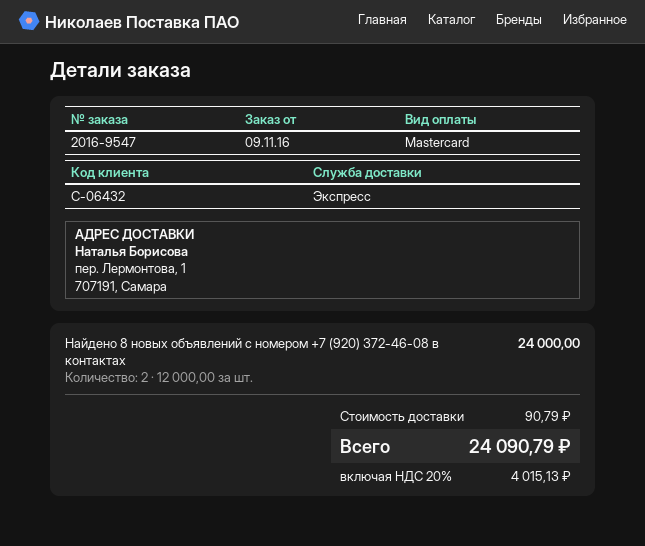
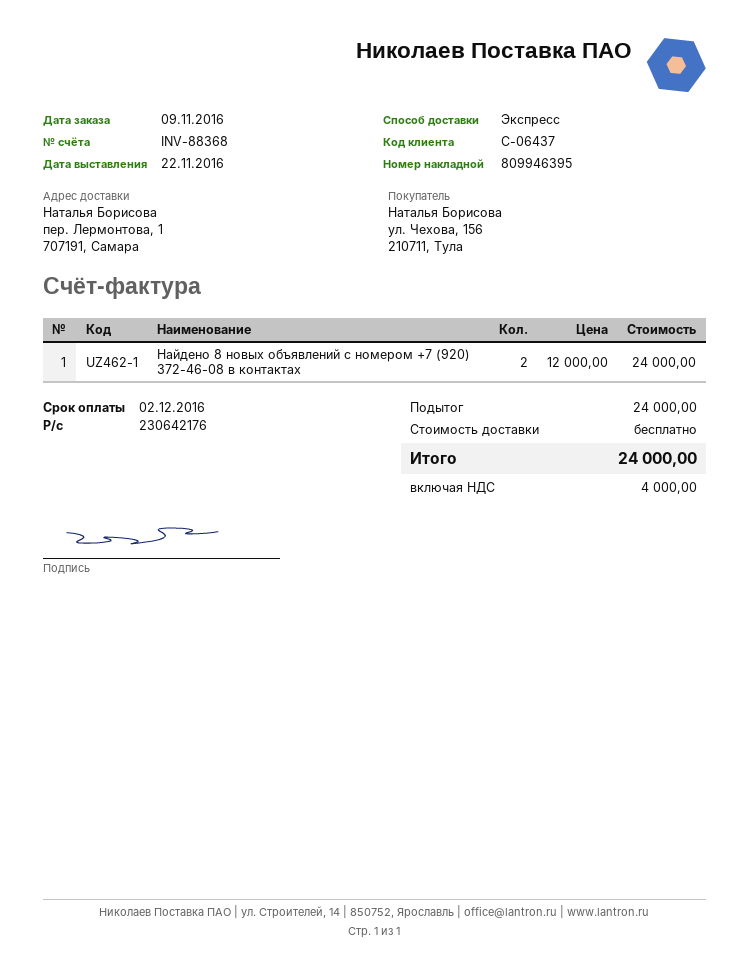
customer number: C-06432 -> C-06437
shipping: 90.79 -> 0.00
tax: 4015.13 -> 4000.00
total: 24090.79 -> 24000.00

